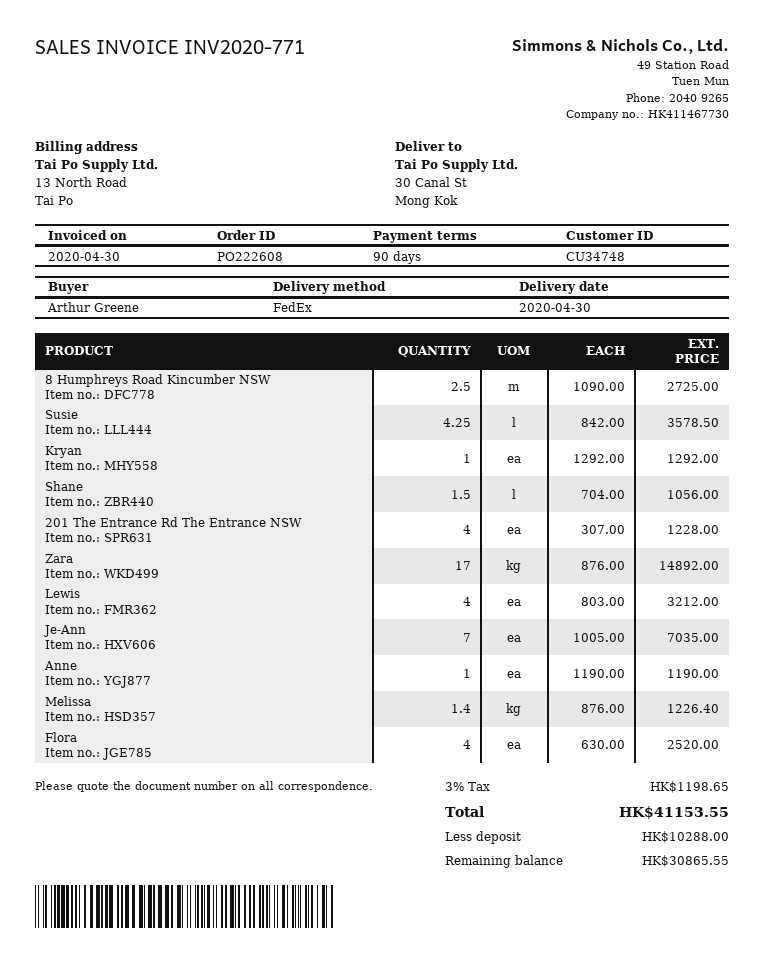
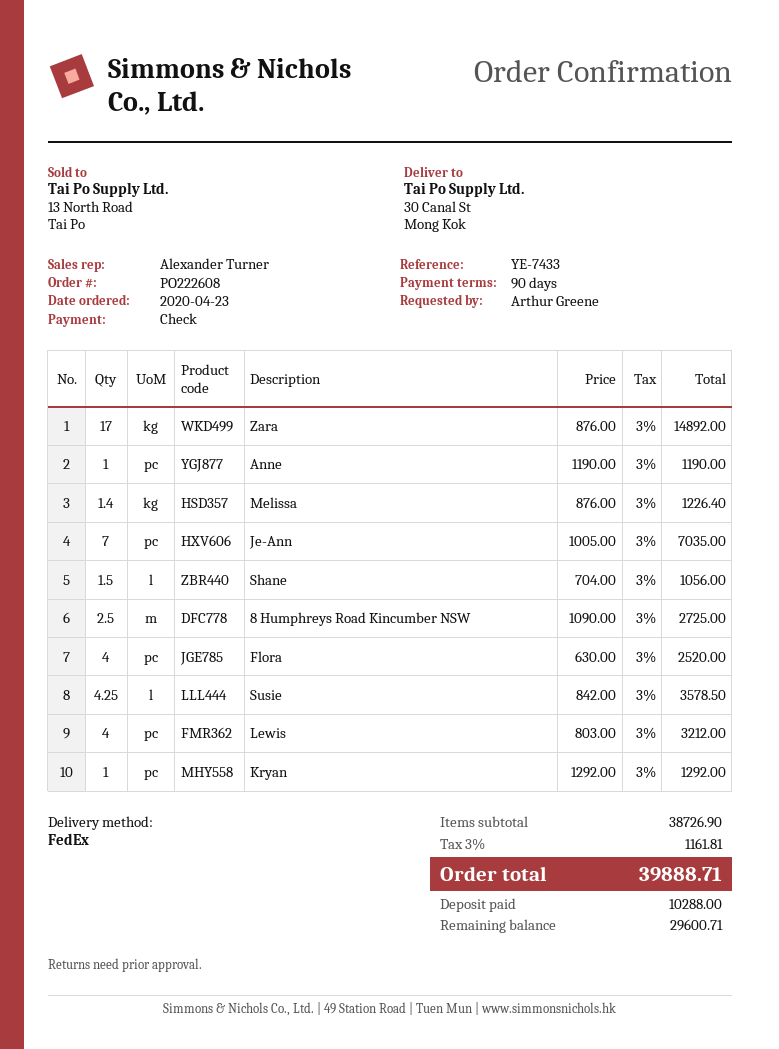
201 The Entrance Rd The Entrance NSW: 4 x 307.00 = 1228.00 -> none
tax: 3% = 1198.65 -> 3% = 1161.81
total: 41153.55 -> 39888.71
balance: 30865.55 -> 29600.71

